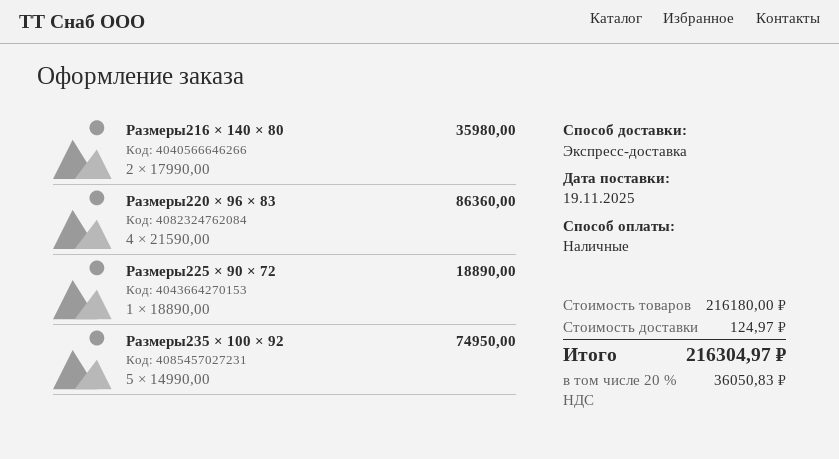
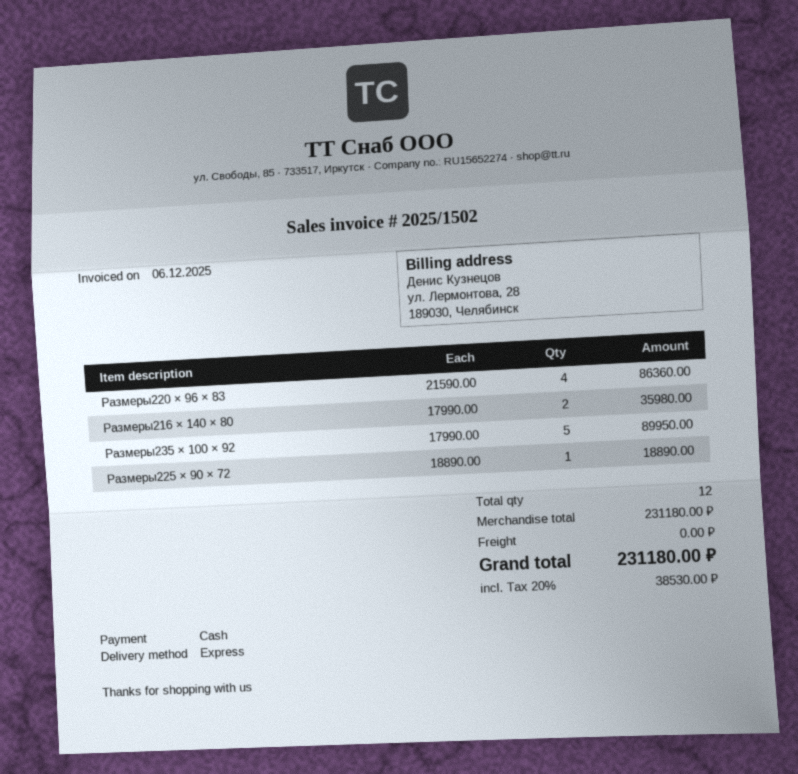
Размеры235 × 100 × 92: 5 x 14990.00 = 74950.00 -> 5 x 17990.00 = 89950.00
subtotal: 216180.00 -> 231180.00
shipping: 124.97 -> 0.00
tax: 20% = 36050.83 -> 20% = 38530.00
total: 216304.97 -> 231180.00

